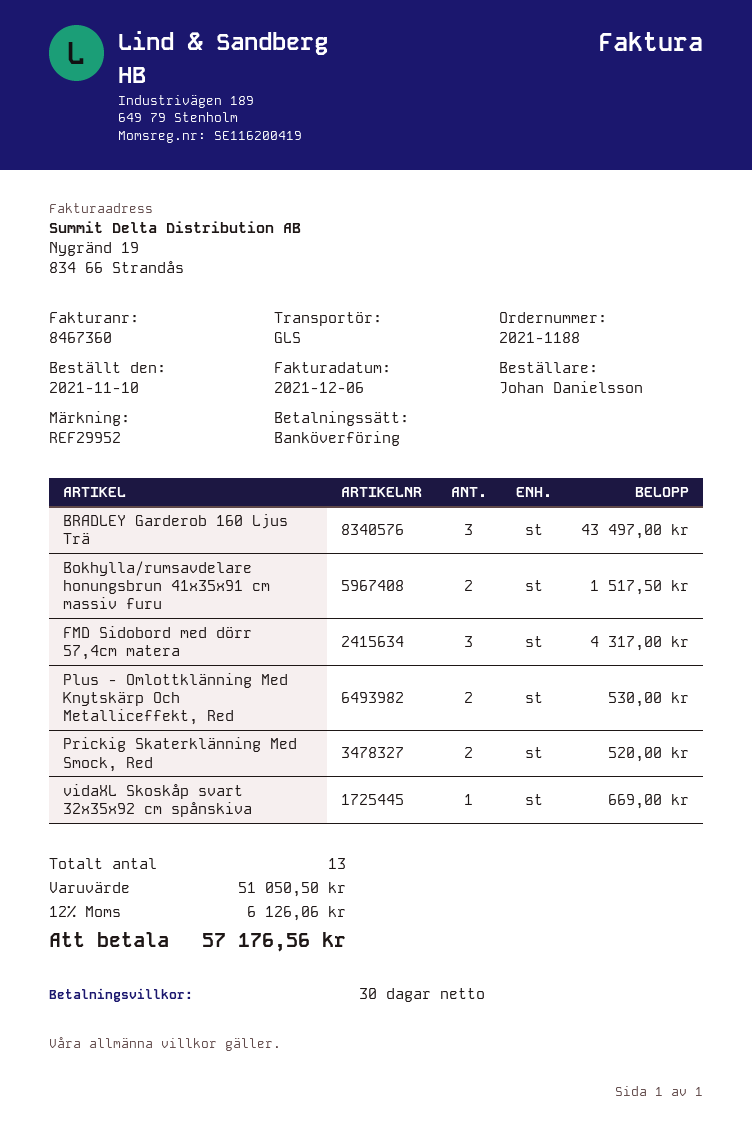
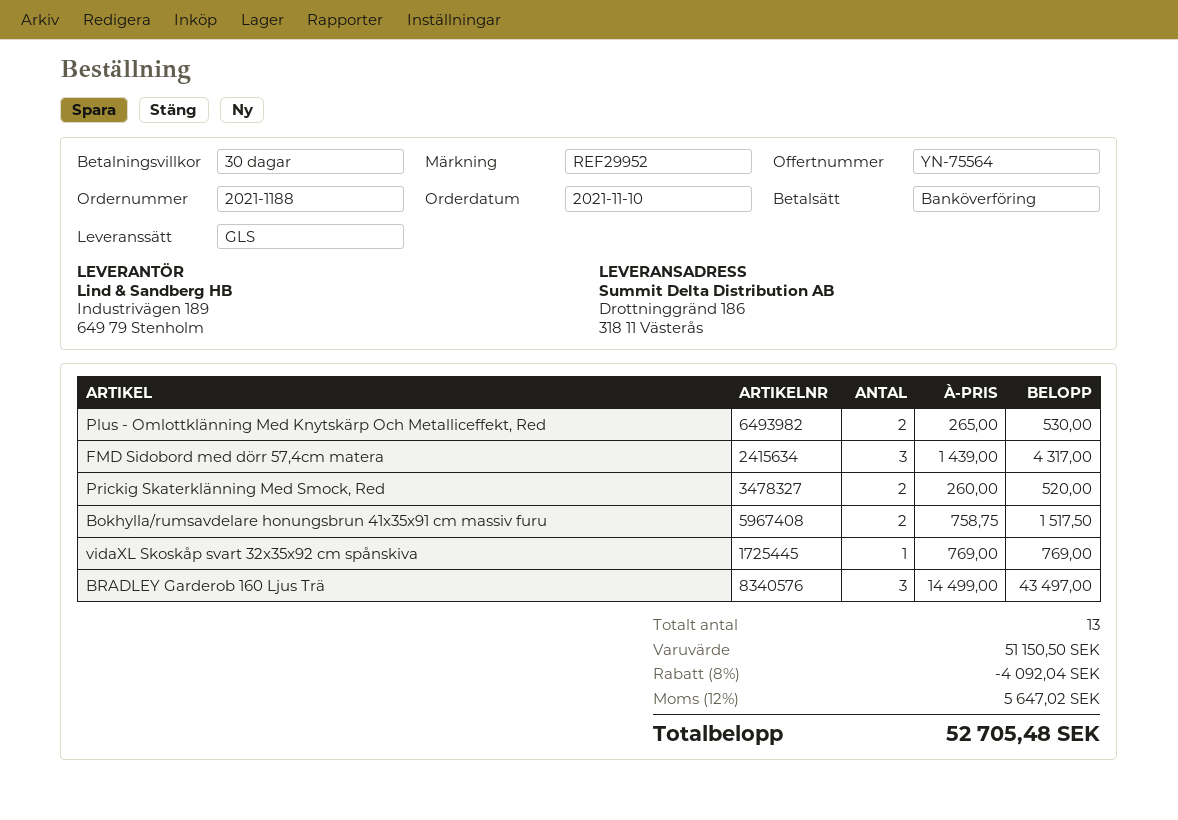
vidaXL Skoskåp svart 32x35x92 cm spånskiva: 1 for 669.00 -> 1 for 769.00
subtotal: 51050.50 -> 51150.50
discount: none -> 8% = 4092.04
tax: 12% = 6126.06 -> 12% = 5647.02
total: 57176.56 -> 52705.48

